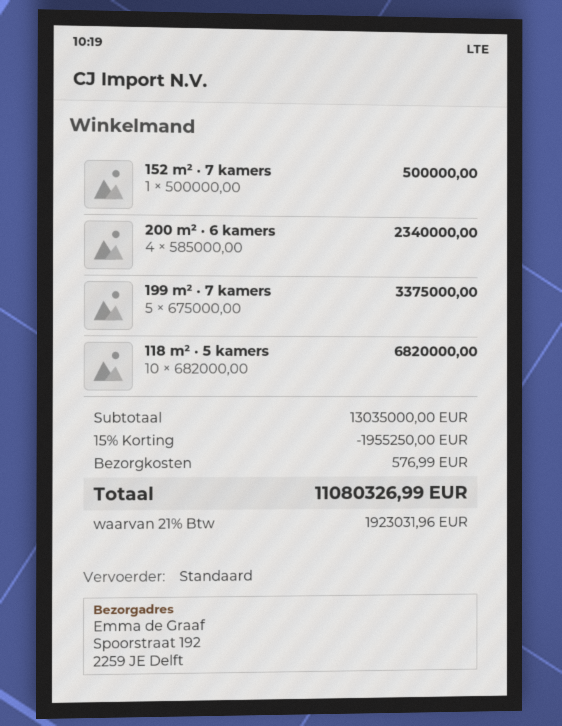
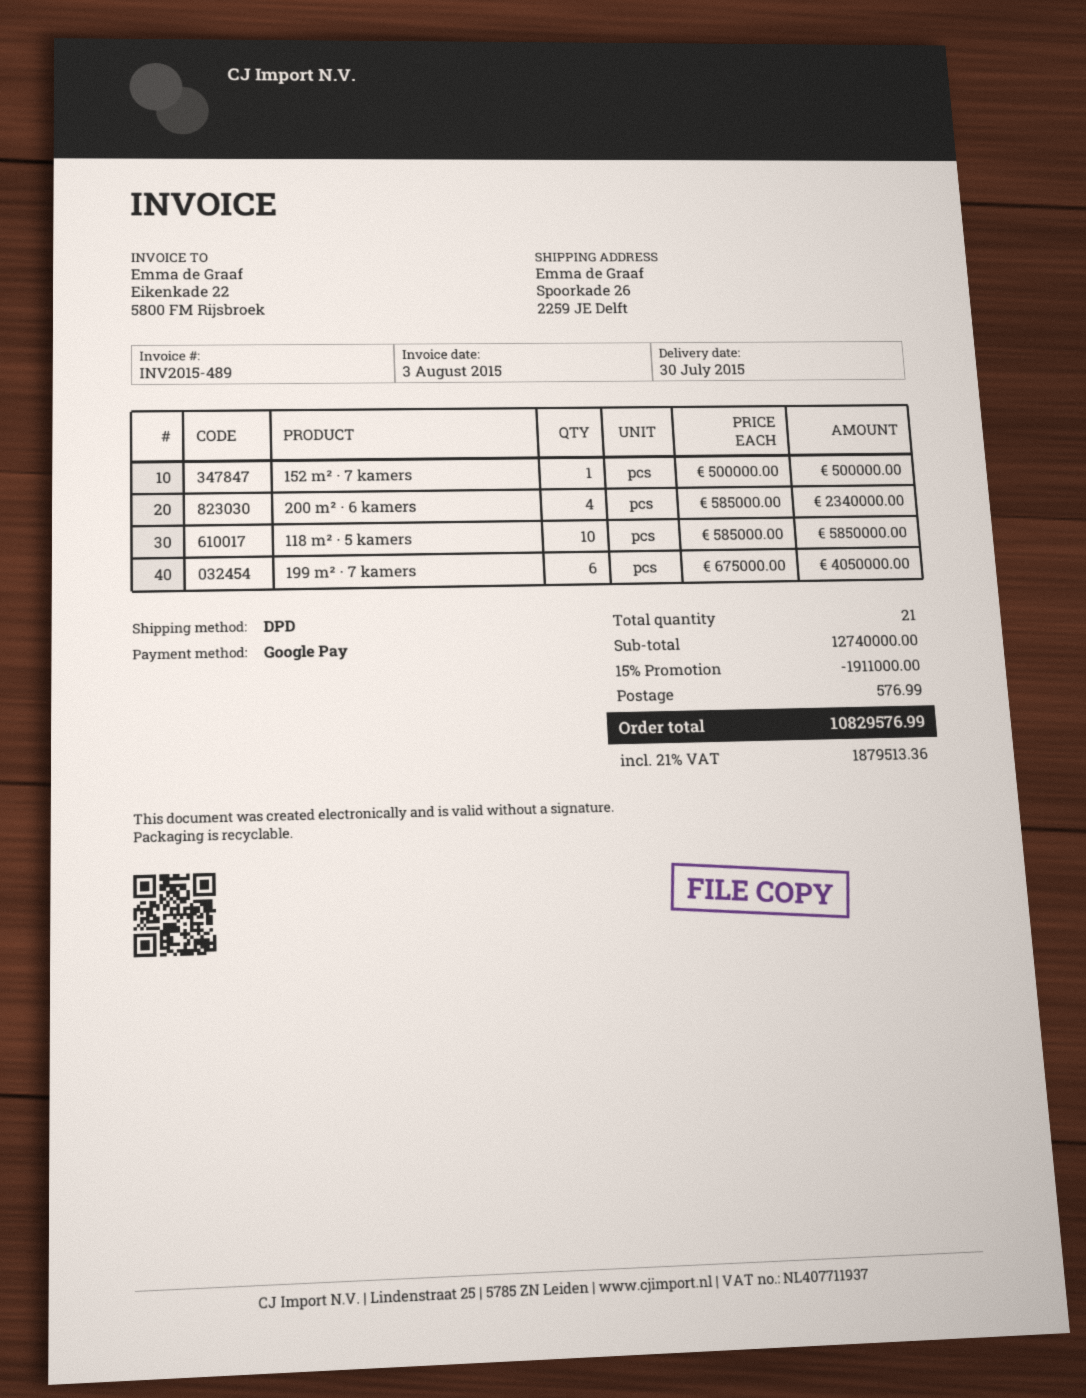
shipping method: standard -> DPD
ship to: Spoorstraat 192, 2259 JE Delft -> Spoorkade 26, 2259 JE Delft
199 m² · 7 kamers: 5 x 675000.00 = 3375000.00 -> 6 x 675000.00 = 4050000.00
118 m² · 5 kamers: 10 x 682000.00 = 6820000.00 -> 10 x 585000.00 = 5850000.00
subtotal: 13035000.00 -> 12740000.00
discount: 15% = 1955250.00 -> 15% = 1911000.00
tax: 21% = 1923031.96 -> 21% = 1879513.36
total: 11080326.99 -> 10829576.99

